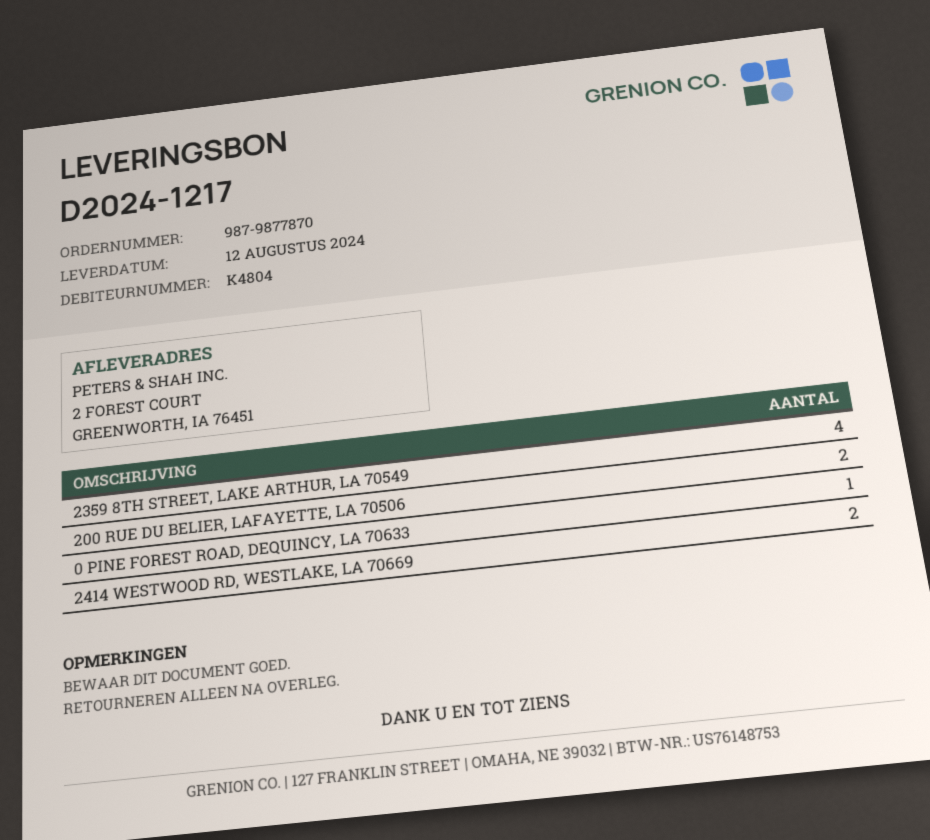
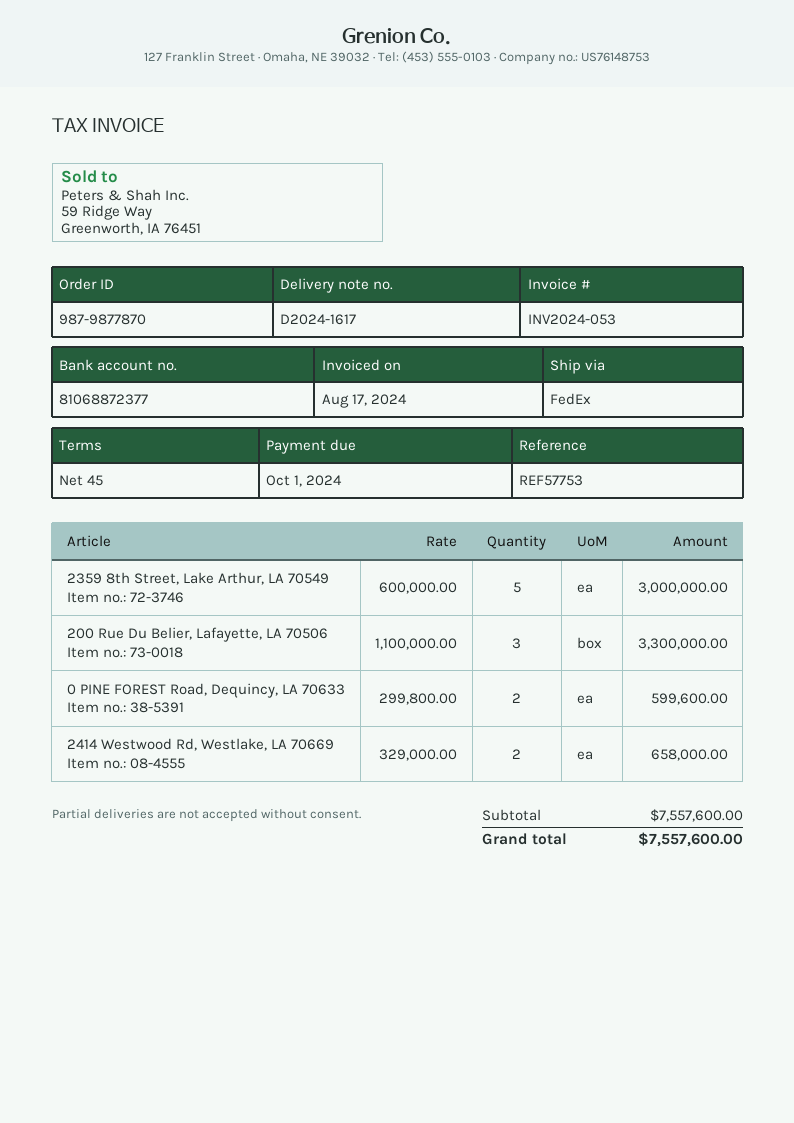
delivery note number: D2024-1217 -> D2024-1617
2359 8TH STREET, LAKE ARTHUR, LA 70549: 4 -> 5
200 RUE DU BELIER, LAFAYETTE, LA 70506: 2 -> 3
0 PINE FOREST ROAD, DEQUINCY, LA 70633: 1 -> 2

